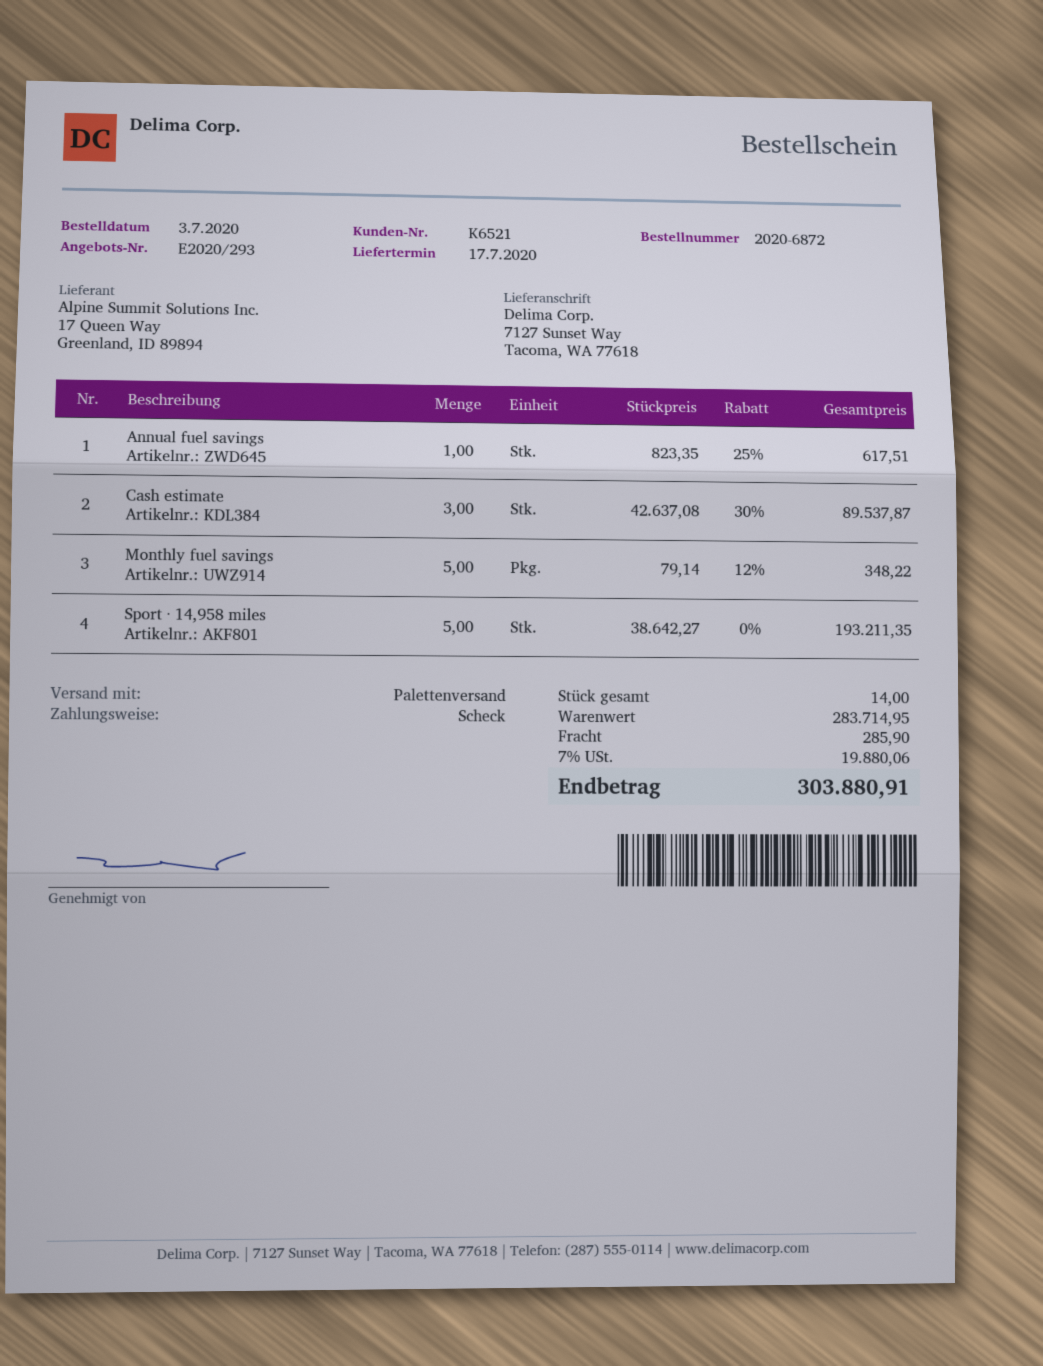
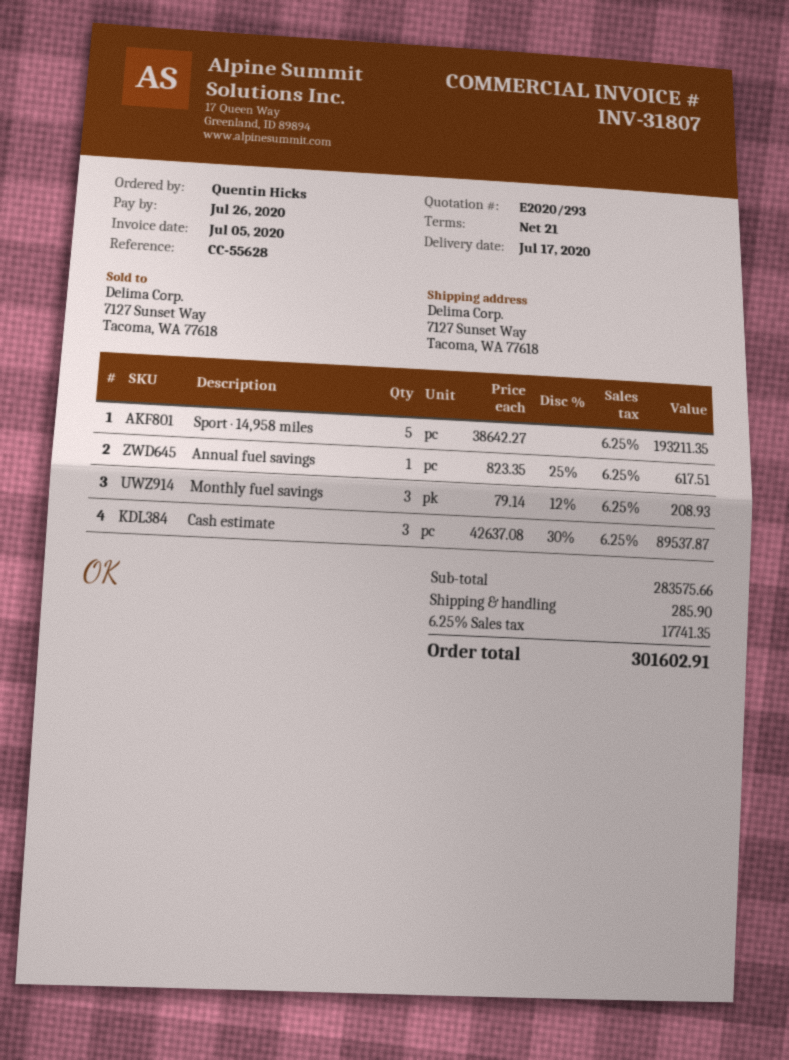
Monthly fuel savings: 5 x 79.14 - 12% = 348.22 -> 3 x 79.14 - 12% = 208.93
subtotal: 283714.95 -> 283575.66
tax: 7% = 19880.06 -> 6.25% = 17741.35
total: 303880.91 -> 301602.91

